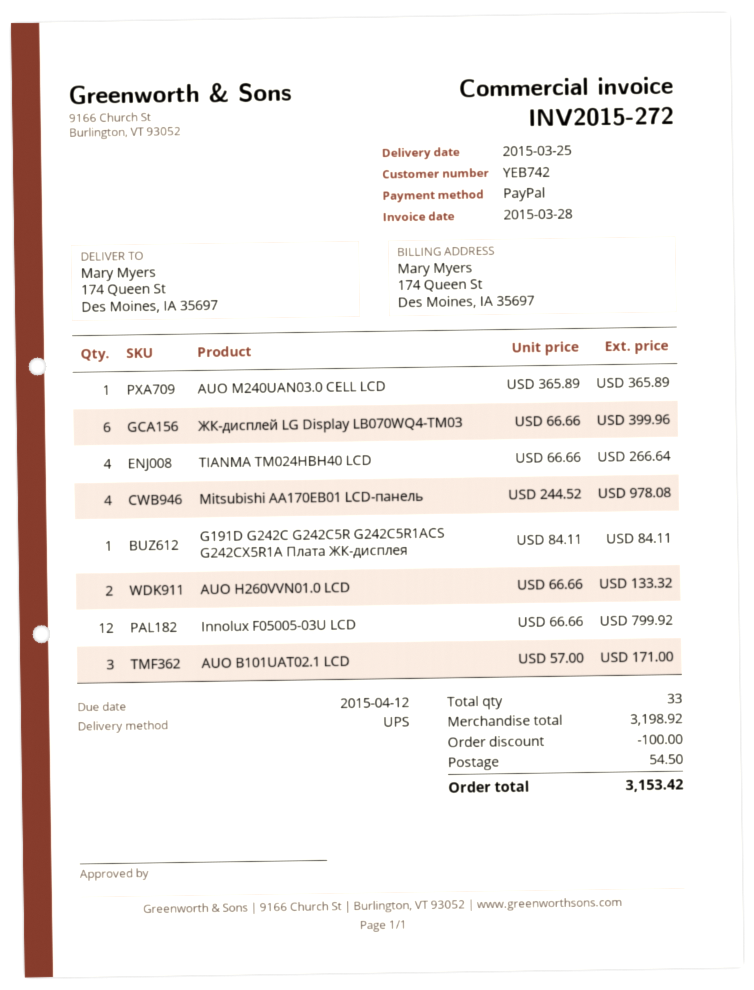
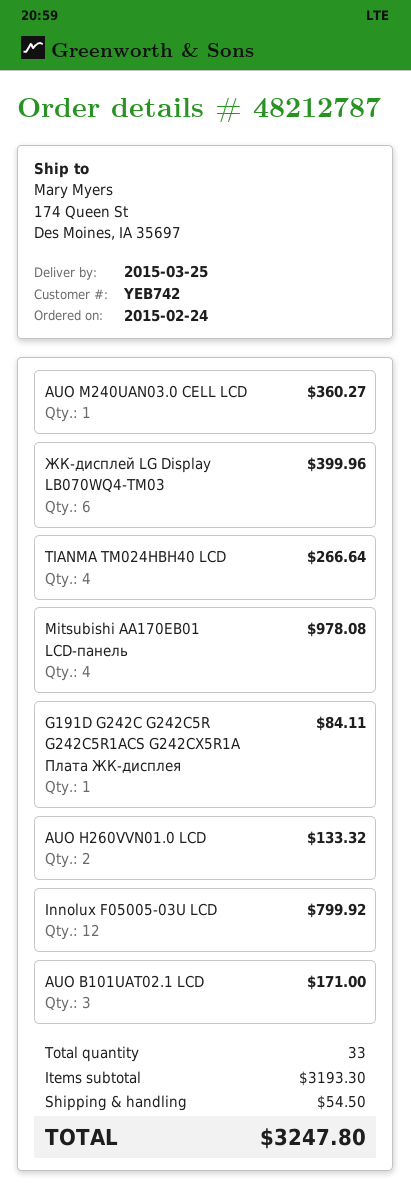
AUO M240UAN03.0 CELL LCD: 1 for 365.89 -> 1 for 360.27
subtotal: 3198.92 -> 3193.30
discount: 100.00 -> none
total: 3153.42 -> 3247.80

